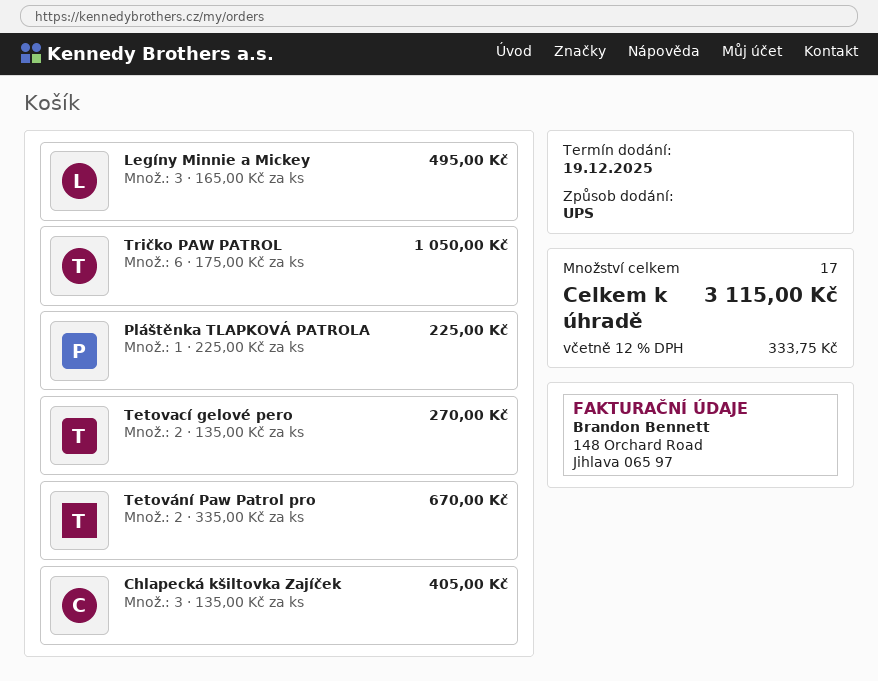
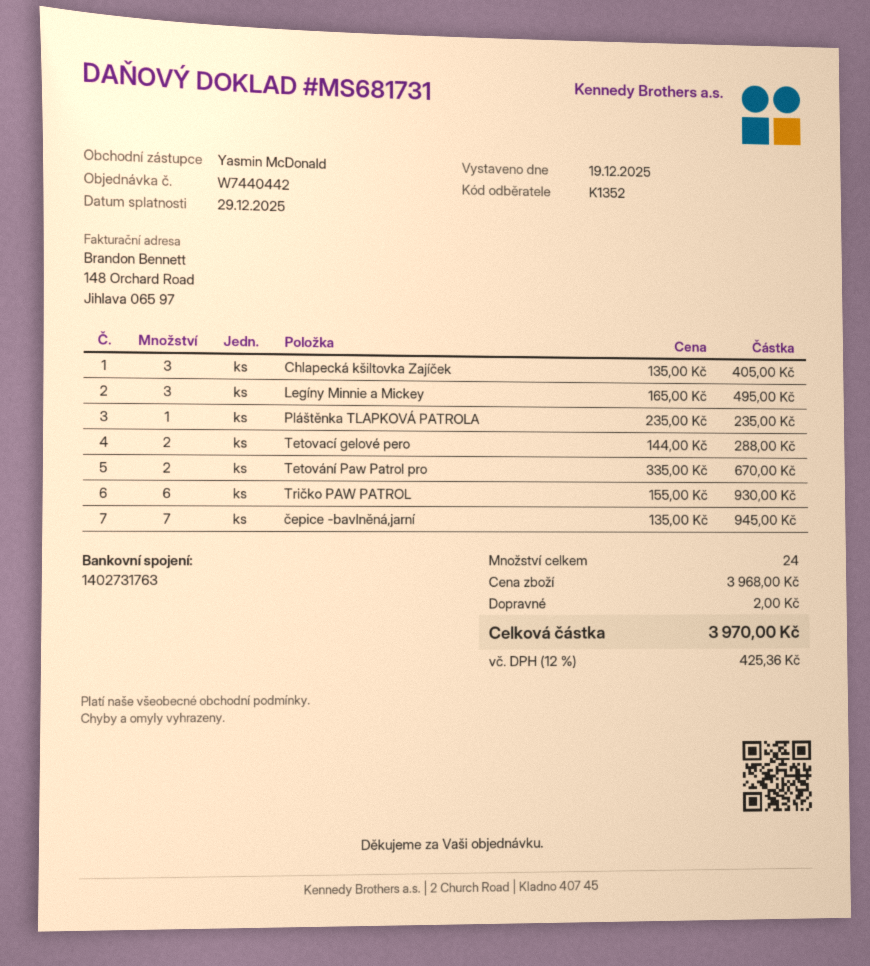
Tričko PAW PATROL: 6 x 175.00 = 1050.00 -> 6 x 155.00 = 930.00
Pláštěnka TLAPKOVÁ PATROLA: 1 x 225.00 = 225.00 -> 1 x 235.00 = 235.00
Tetovací gelové pero: 2 x 135.00 = 270.00 -> 2 x 144.00 = 288.00
čepice -bavlněná,jarní: none -> 7 x 135.00 = 945.00
total quantity: 17 -> 24
shipping: none -> 2.00
tax: 12% = 333.75 -> 12% = 425.36
total: 3115.00 -> 3970.00

